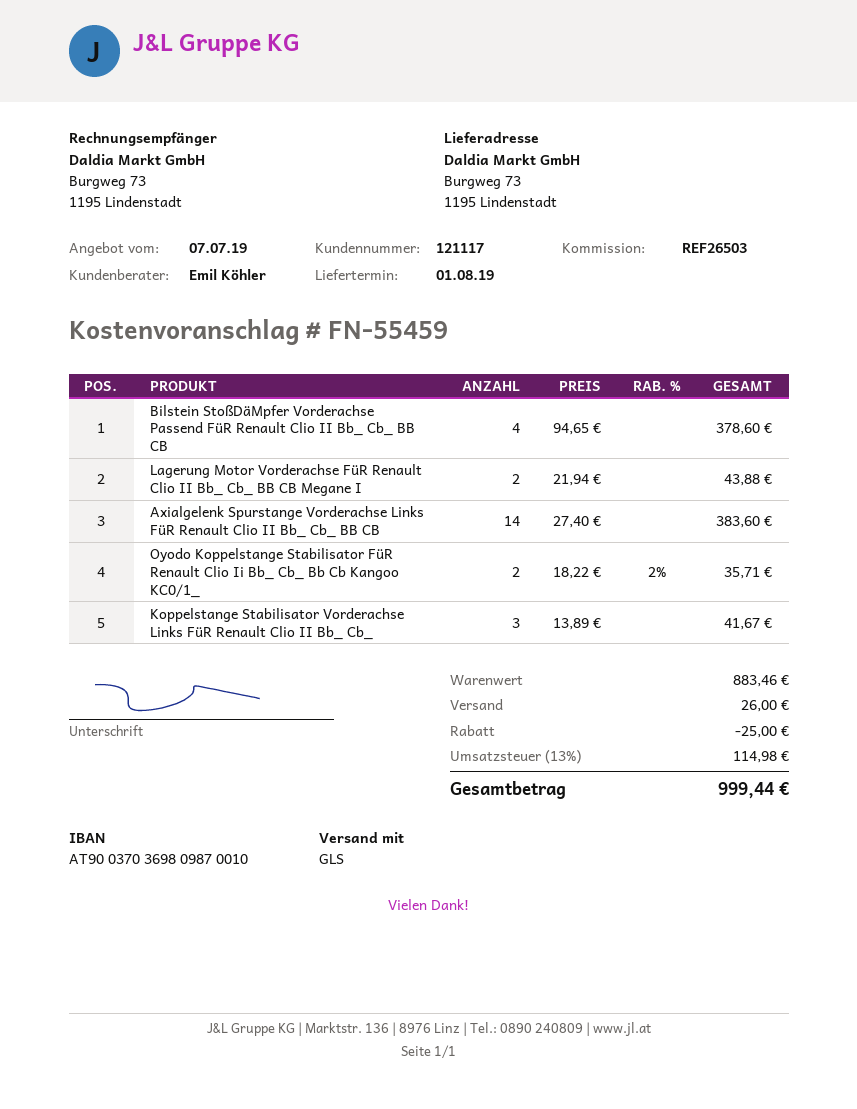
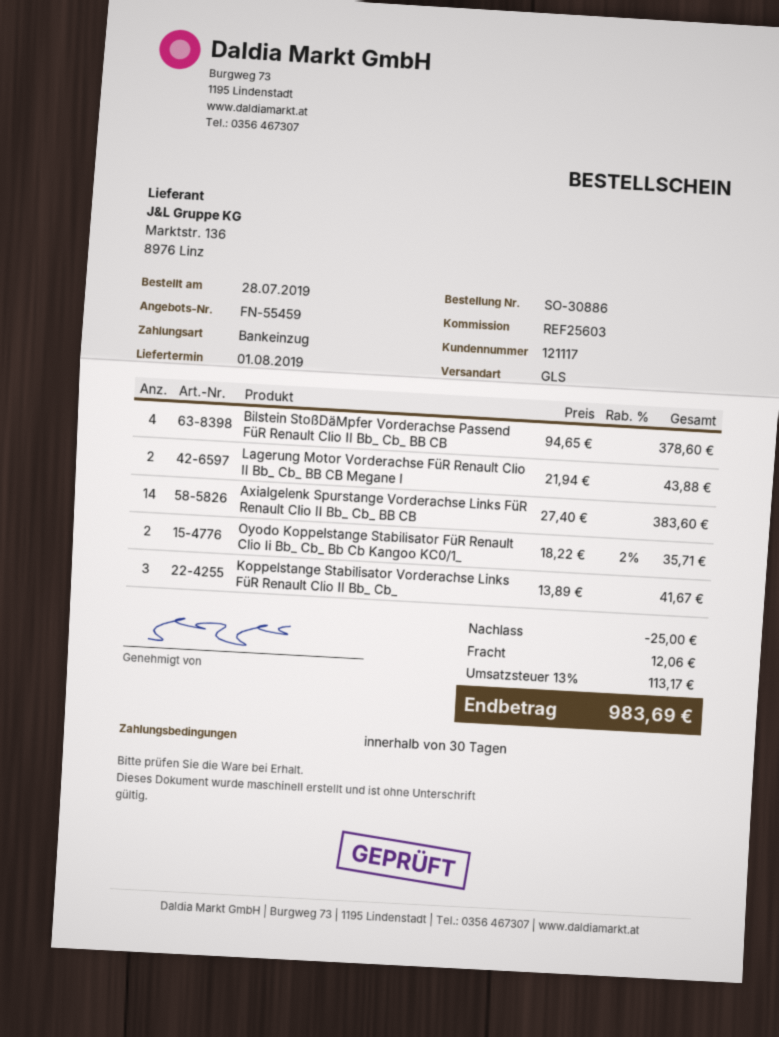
reference: REF26503 -> REF25603
shipping: 26.00 -> 12.06
tax: 13% = 114.98 -> 13% = 113.17
total: 999.44 -> 983.69

